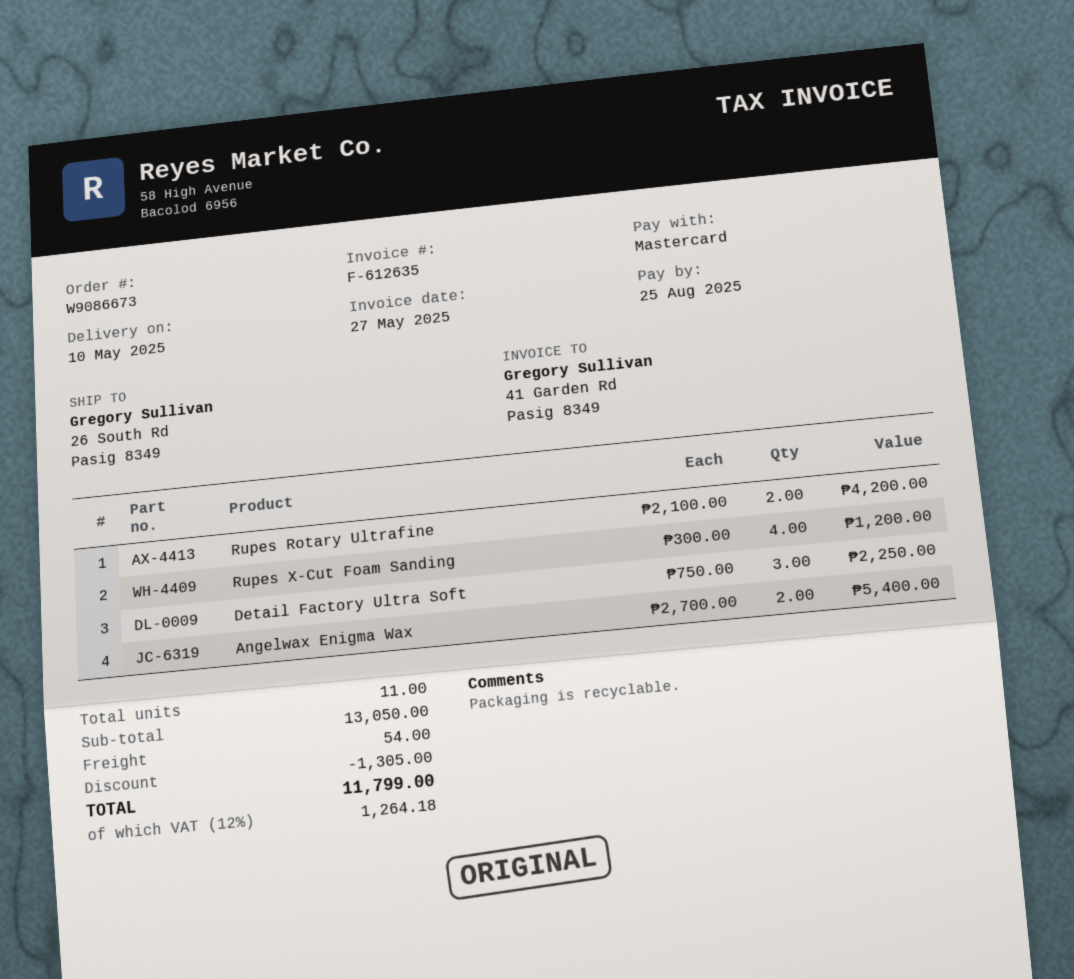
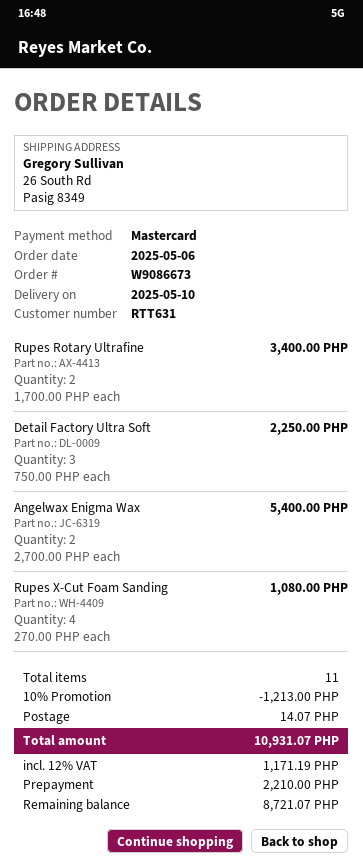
Rupes Rotary Ultrafine: 2 x 2100.00 = 4200.00 -> 2 x 1700.00 = 3400.00
Rupes X-Cut Foam Sanding: 4 x 300.00 = 1200.00 -> 4 x 270.00 = 1080.00
discount: 1305.00 -> 1213.00
shipping: 54.00 -> 14.07
tax: 12% = 1264.18 -> 12% = 1171.19
total: 11799.00 -> 10931.07

